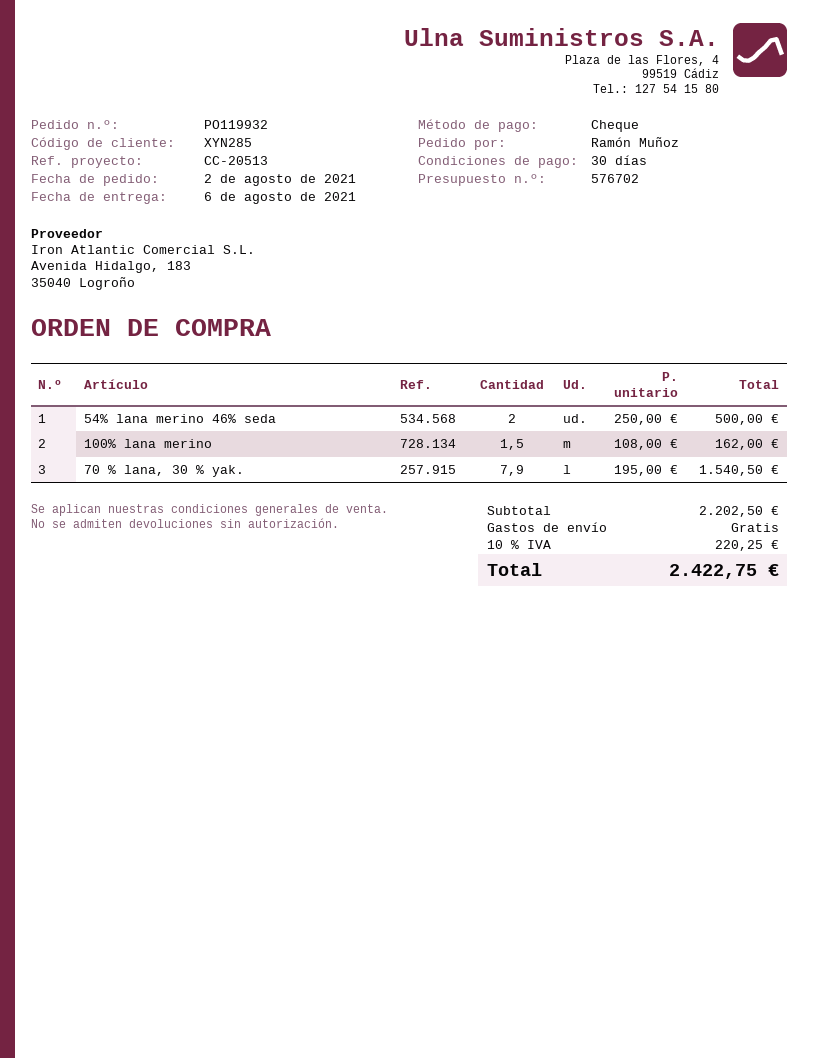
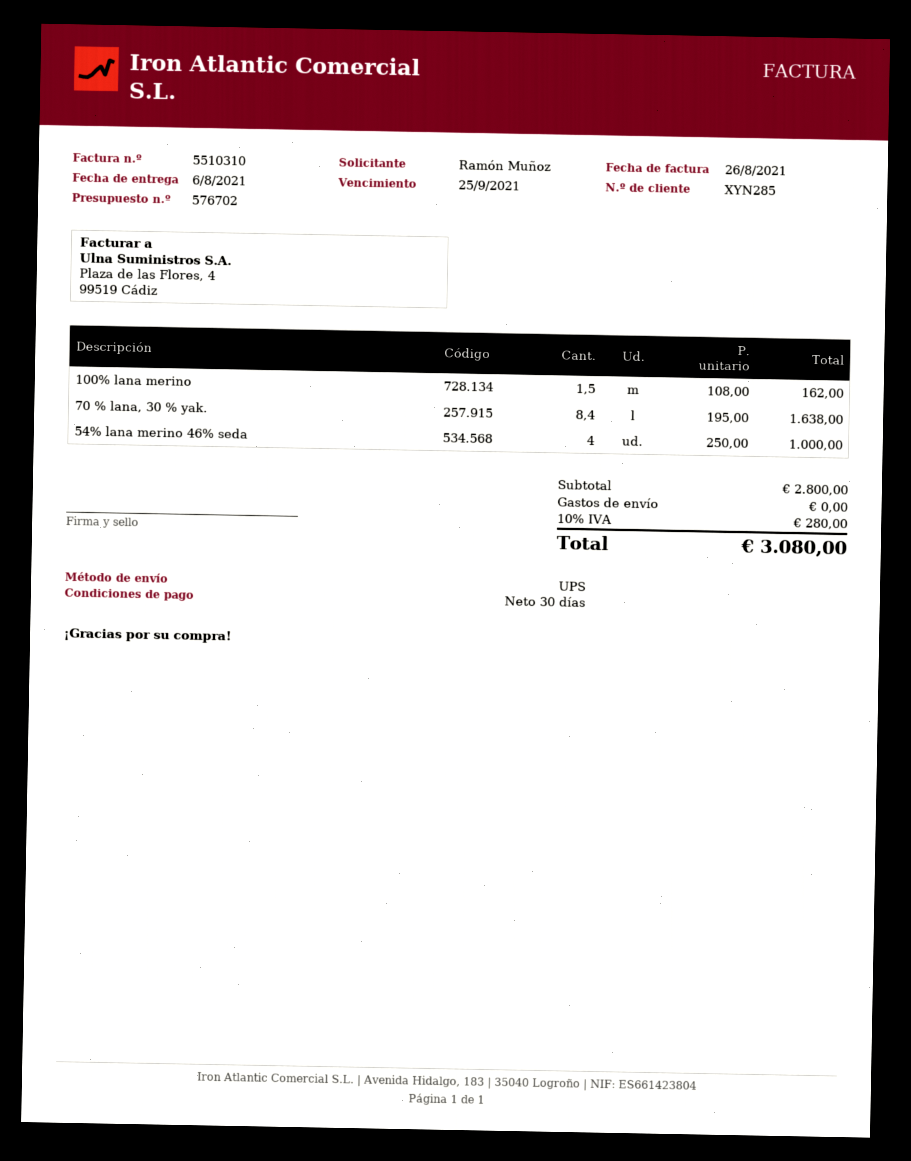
54% lana merino 46% seda: 2 x 250.00 = 500.00 -> 4 x 250.00 = 1000.00
70 % lana, 30 % yak.: 7.9 x 195.00 = 1540.50 -> 8.4 x 195.00 = 1638.00
subtotal: 2202.50 -> 2800.00
tax: 10% = 220.25 -> 10% = 280.00
total: 2422.75 -> 3080.00

